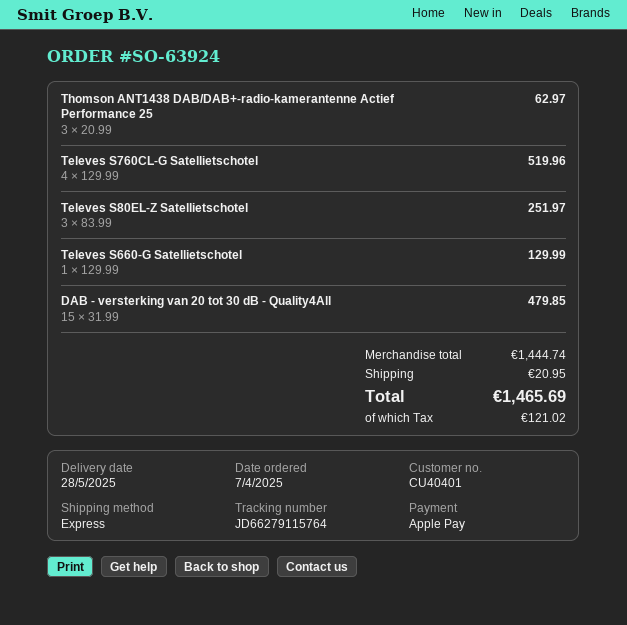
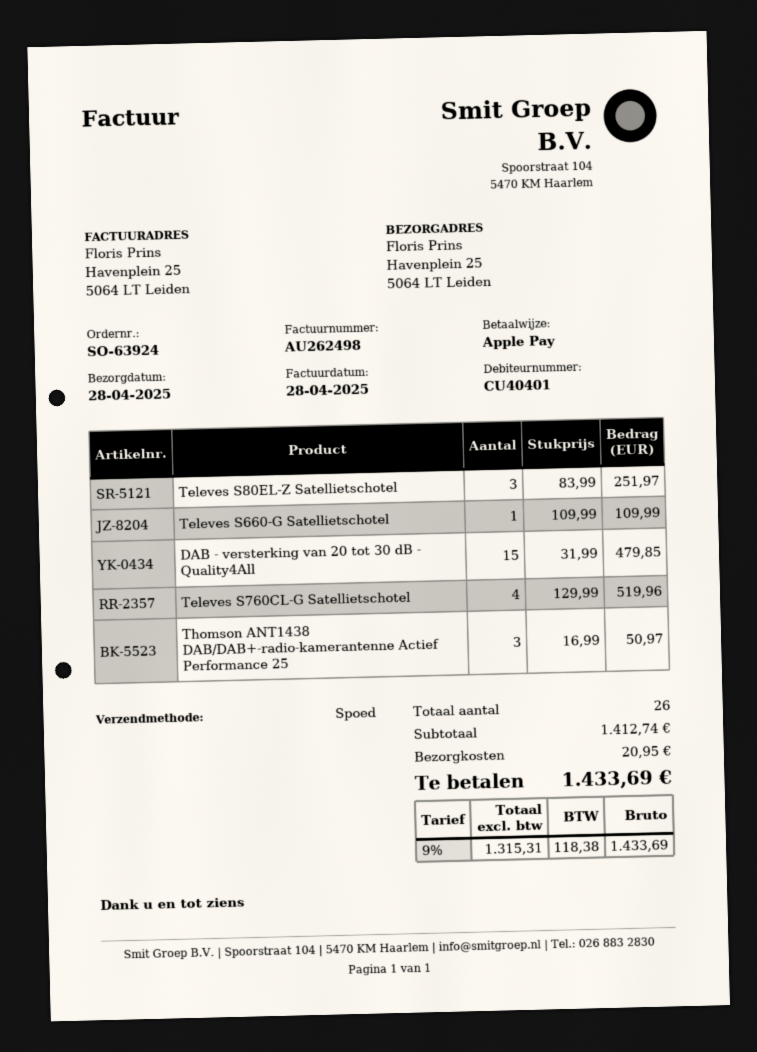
delivery date: 2025-05-28 -> 2025-04-28
Thomson ANT1438 DAB/DAB+-radio-kamerantenne Actief Performance 25: 3 x 20.99 = 62.97 -> 3 x 16.99 = 50.97
Televes S660-G Satellietschotel: 1 x 129.99 = 129.99 -> 1 x 109.99 = 109.99
subtotal: 1444.74 -> 1412.74
tax: 121.02 -> 118.38
total: 1465.69 -> 1433.69

